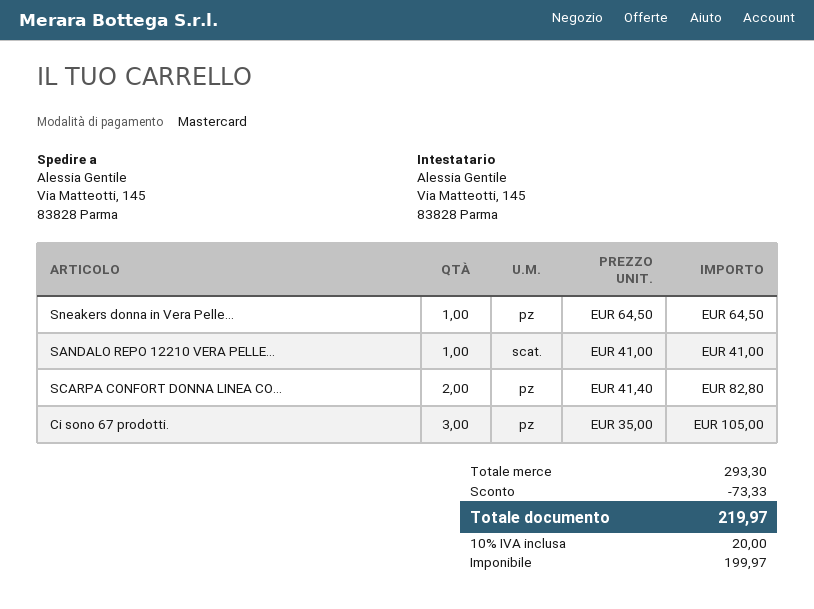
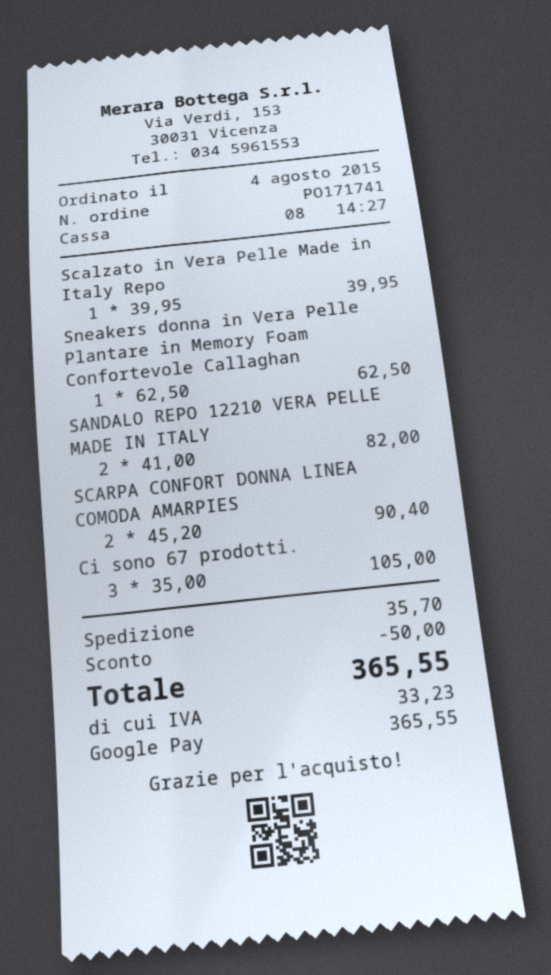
payment method: Mastercard -> Google Pay
Sneakers donna in Vera Pelle...: 1 x 64.50 = 64.50 -> 1 x 62.50 = 62.50
SANDALO REPO 12210 VERA PELLE...: 1 x 41.00 = 41.00 -> 2 x 41.00 = 82.00
SCARPA CONFORT DONNA LINEA CO...: 2 x 41.40 = 82.80 -> 2 x 45.20 = 90.40
Scalzato in Vera Pelle Made in Italy Repo: none -> 1 x 39.95 = 39.95
discount: 73.33 -> 50.00
shipping: none -> 35.70
tax: 20.00 -> 33.23
total: 219.97 -> 365.55

